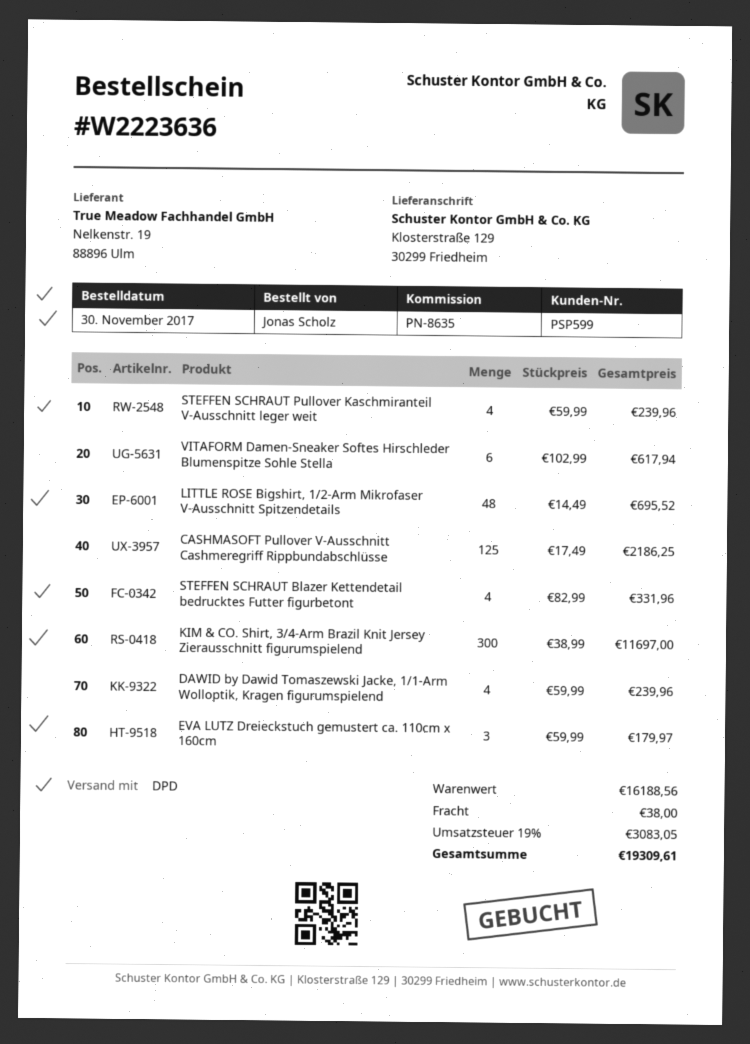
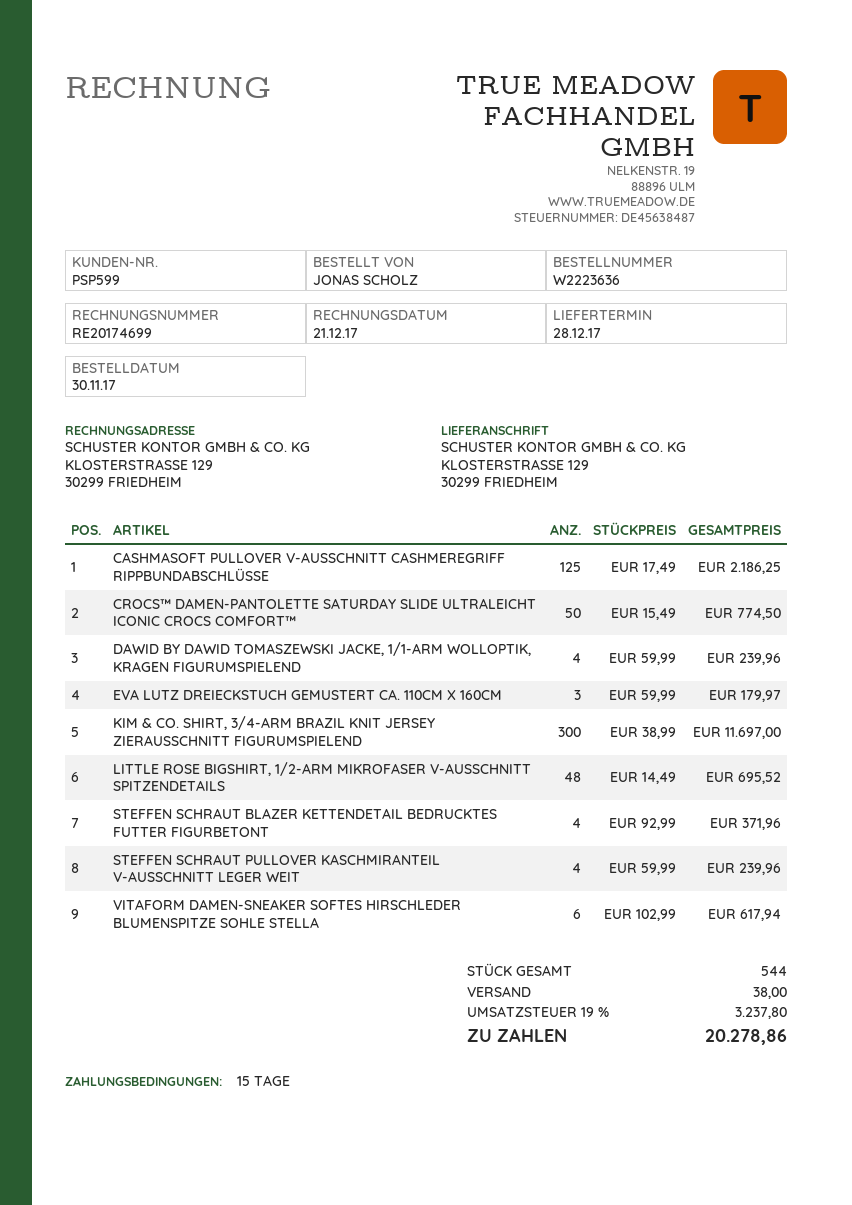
STEFFEN SCHRAUT Blazer Kettendetail bedrucktes Futter figurbetont: 4 x 82.99 = 331.96 -> 4 x 92.99 = 371.96
CROCS™ DAMEN-PANTOLETTE SATURDAY SLIDE ULTRALEICHT ICONIC CROCS COMFORT™: none -> 50 x 15.49 = 774.50
tax: 19% = 3083.05 -> 19% = 3237.80
total: 19309.61 -> 20278.86

